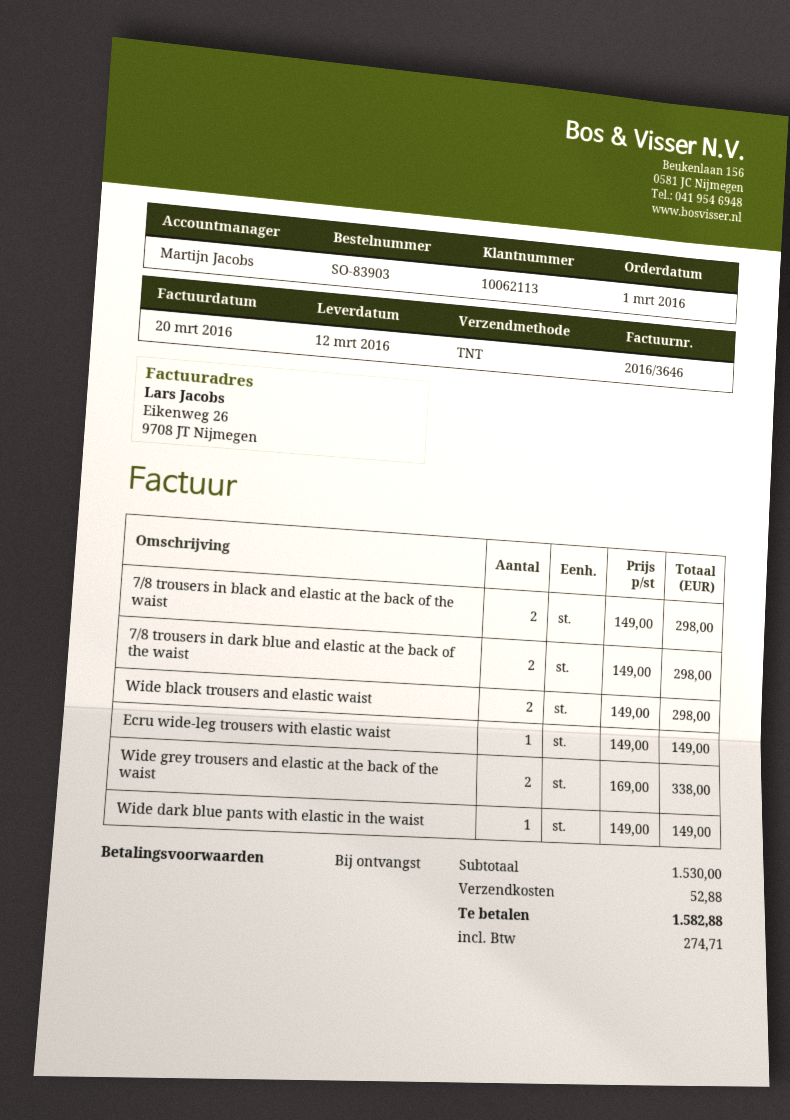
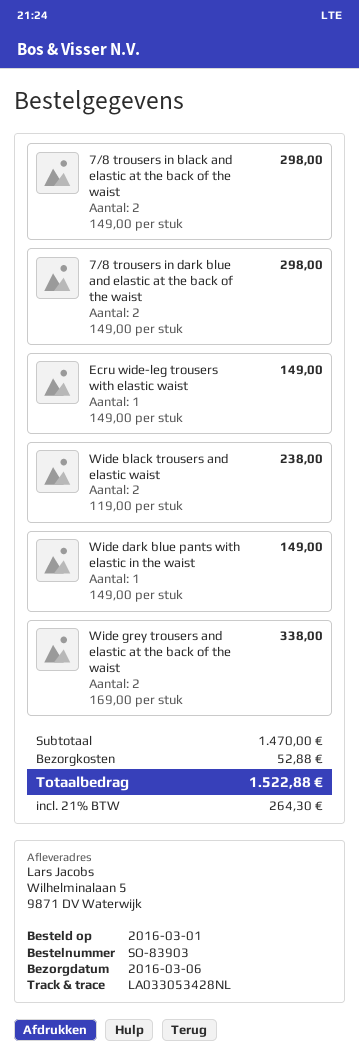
delivery date: 2016-03-12 -> 2016-03-06
Wide black trousers and elastic waist: 2 x 149.00 = 298.00 -> 2 x 119.00 = 238.00
subtotal: 1530.00 -> 1470.00
tax: 274.71 -> 264.30
total: 1582.88 -> 1522.88

